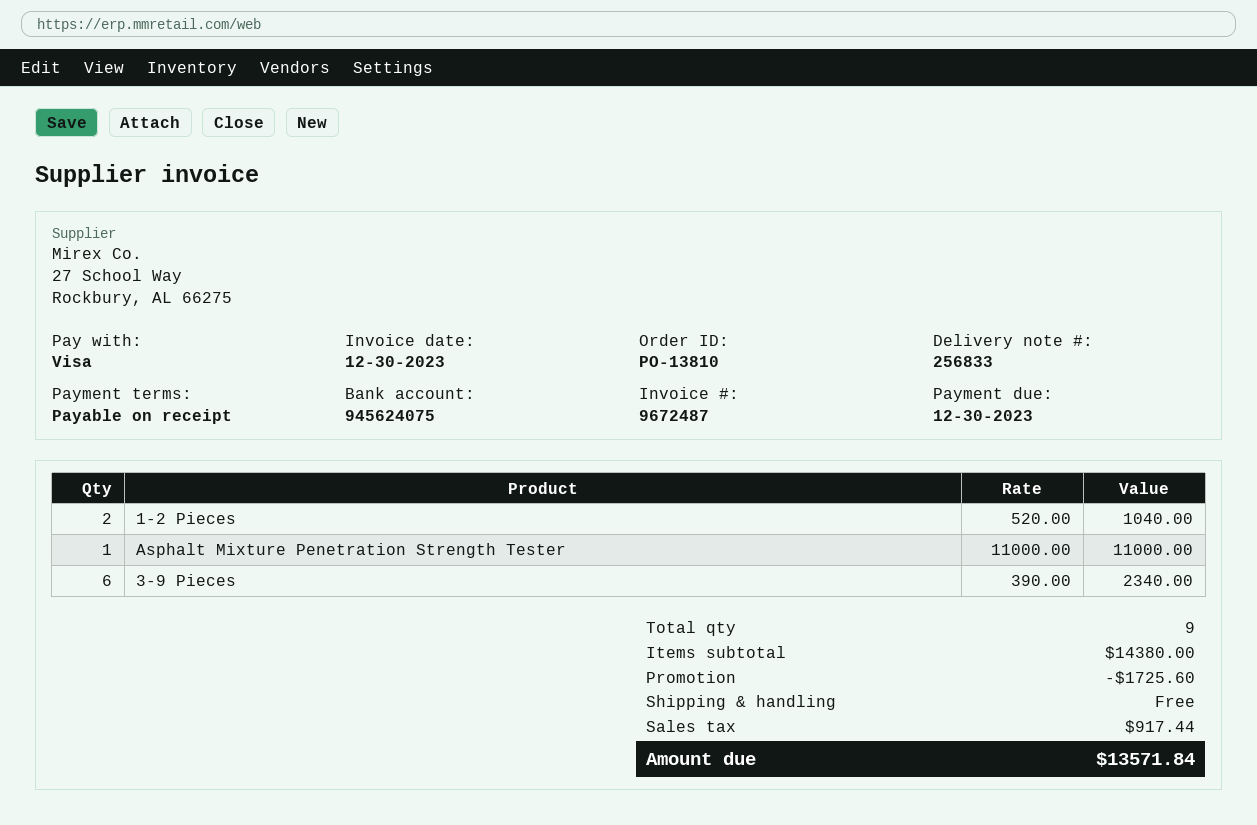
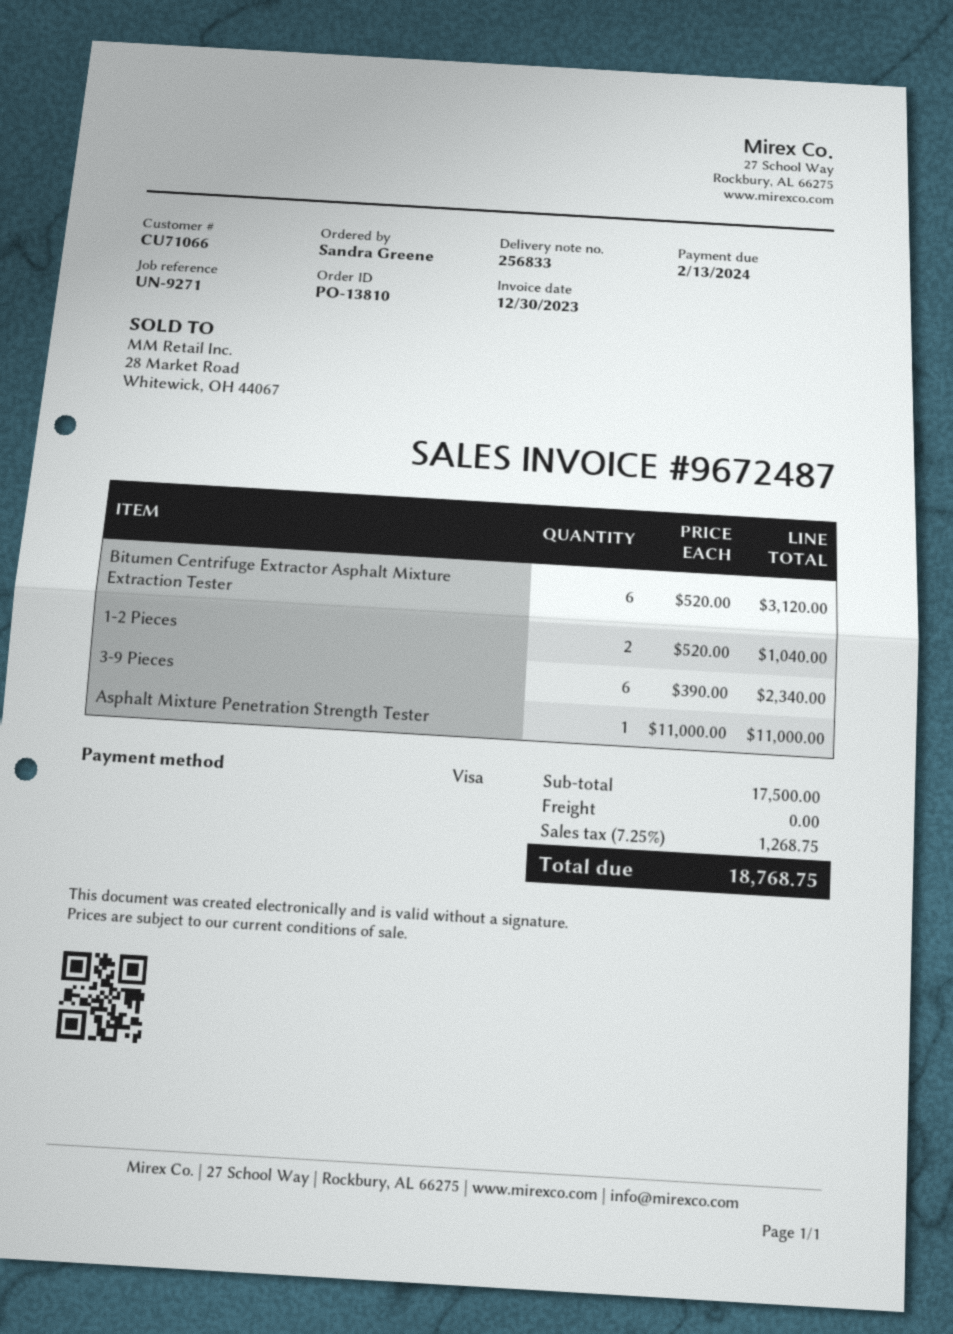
due date: 2023-12-30 -> 2024-02-13
Bitumen Centrifuge Extractor Asphalt Mixture Extraction Tester: none -> 6 x 520.00 = 3120.00
subtotal: 14380.00 -> 17500.00
discount: 1725.60 -> none
tax: 917.44 -> 1268.75
total: 13571.84 -> 18768.75

